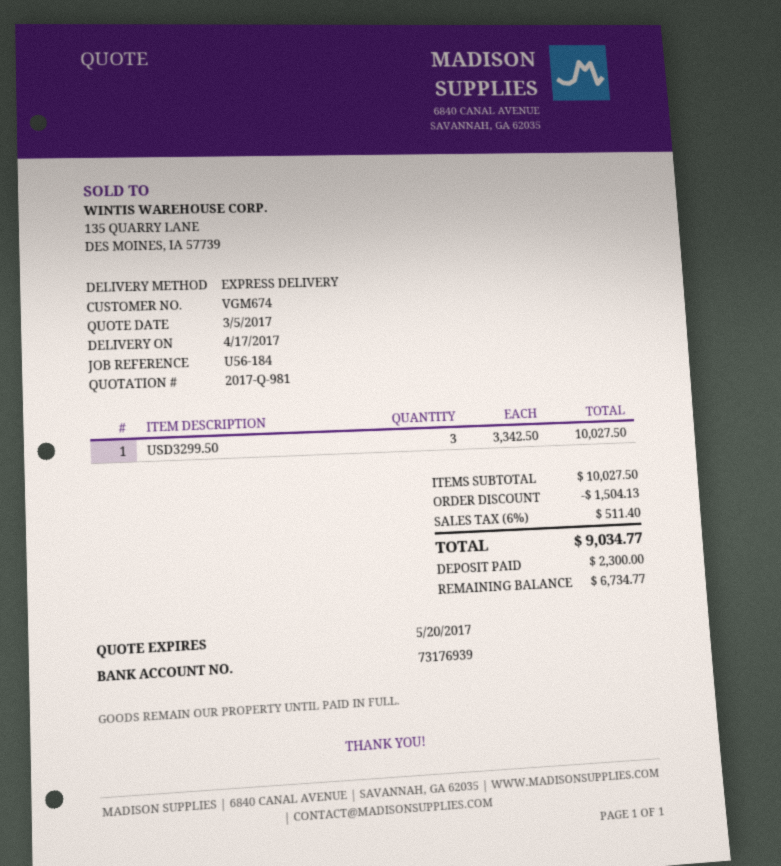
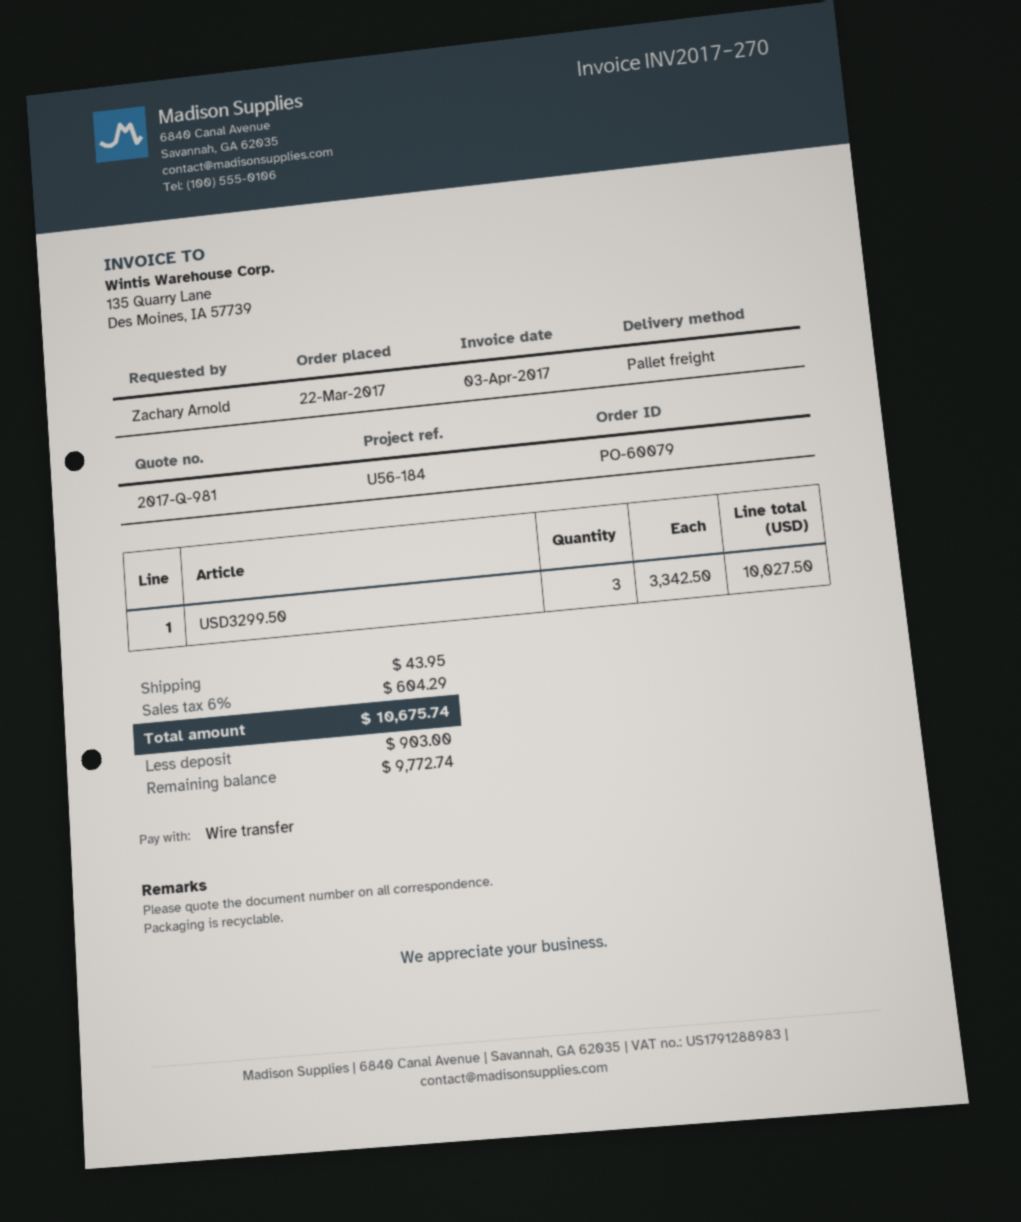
shipping method: express -> pallet freight
discount: 1504.13 -> none
shipping: none -> 43.95
tax: 6% = 511.40 -> 6% = 604.29
total: 9034.77 -> 10675.74
deposit: 2300.00 -> 903.00
balance: 6734.77 -> 9772.74

